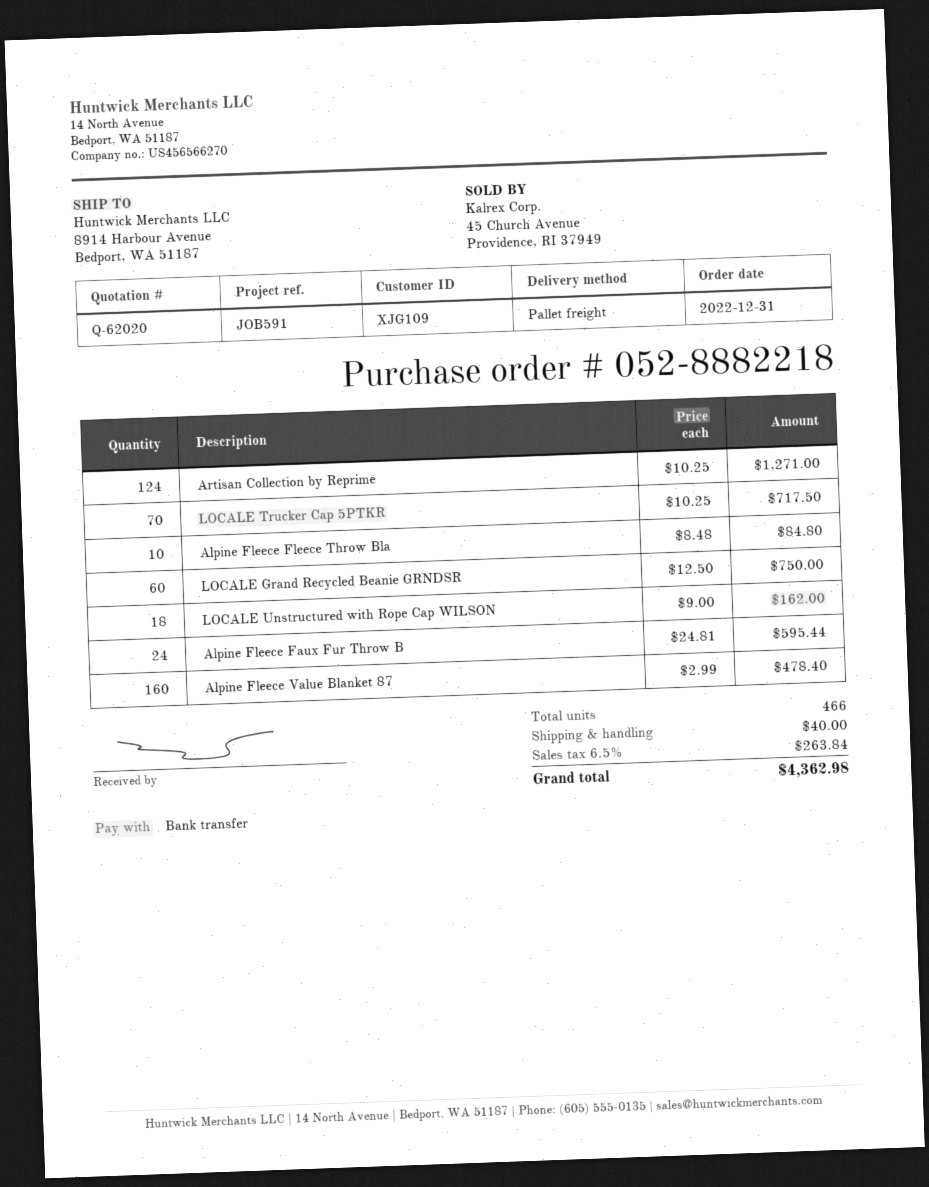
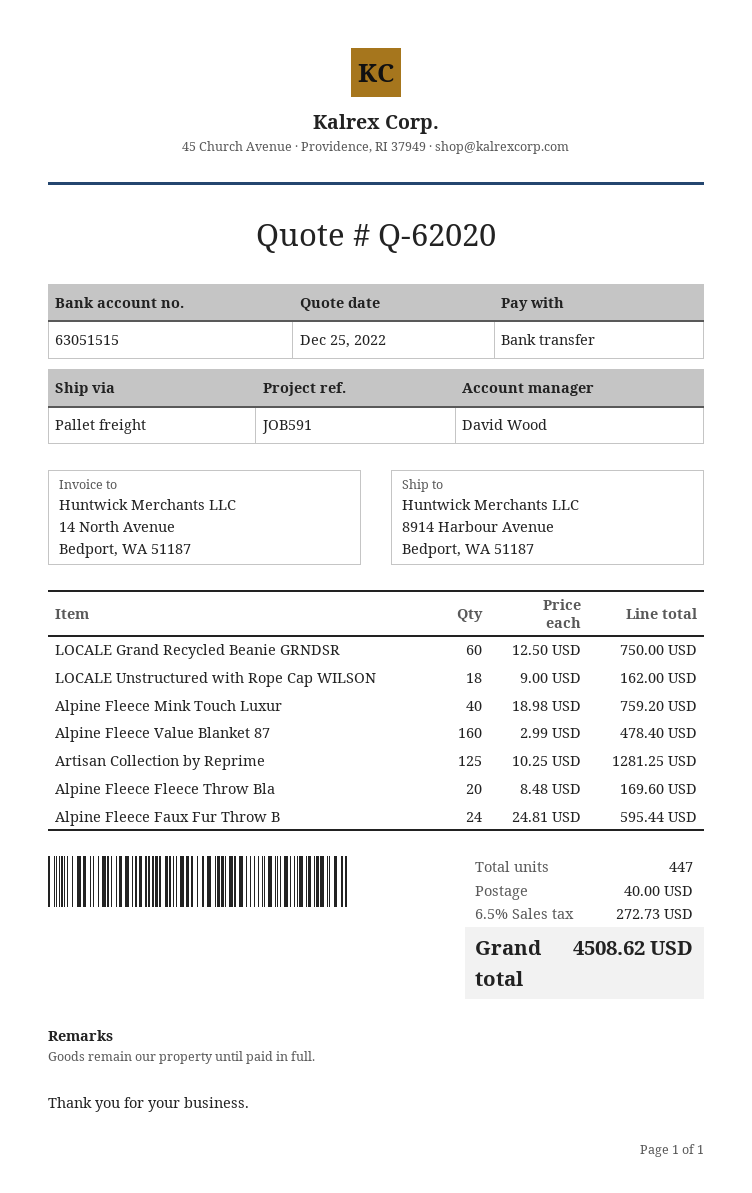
Artisan Collection by Reprime: 124 x 10.25 = 1271.00 -> 125 x 10.25 = 1281.25
LOCALE Trucker Cap 5PTKR: 70 x 10.25 = 717.50 -> none
Alpine Fleece Fleece Throw Bla: 10 x 8.48 = 84.80 -> 20 x 8.48 = 169.60
Alpine Fleece Mink Touch Luxur: none -> 40 x 18.98 = 759.20
total quantity: 466 -> 447
tax: 6.5% = 263.84 -> 6.5% = 272.73
total: 4362.98 -> 4508.62

